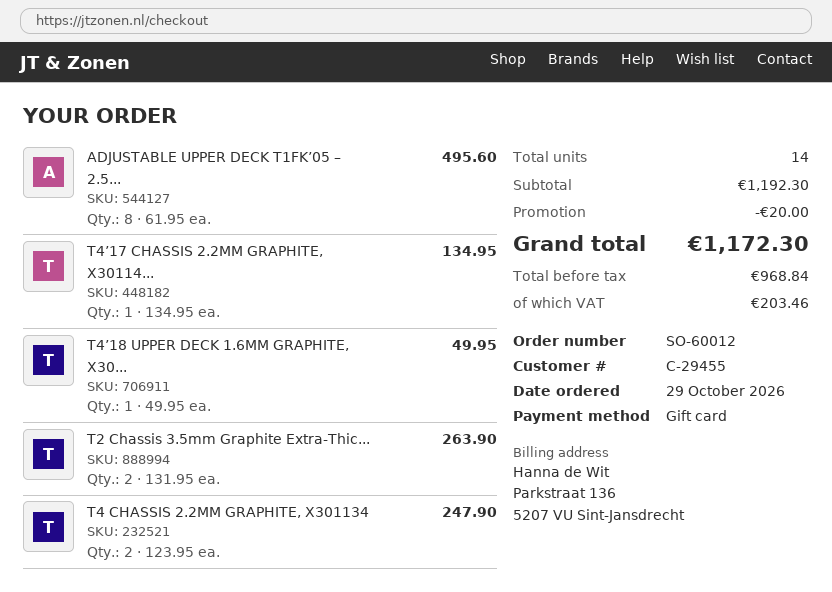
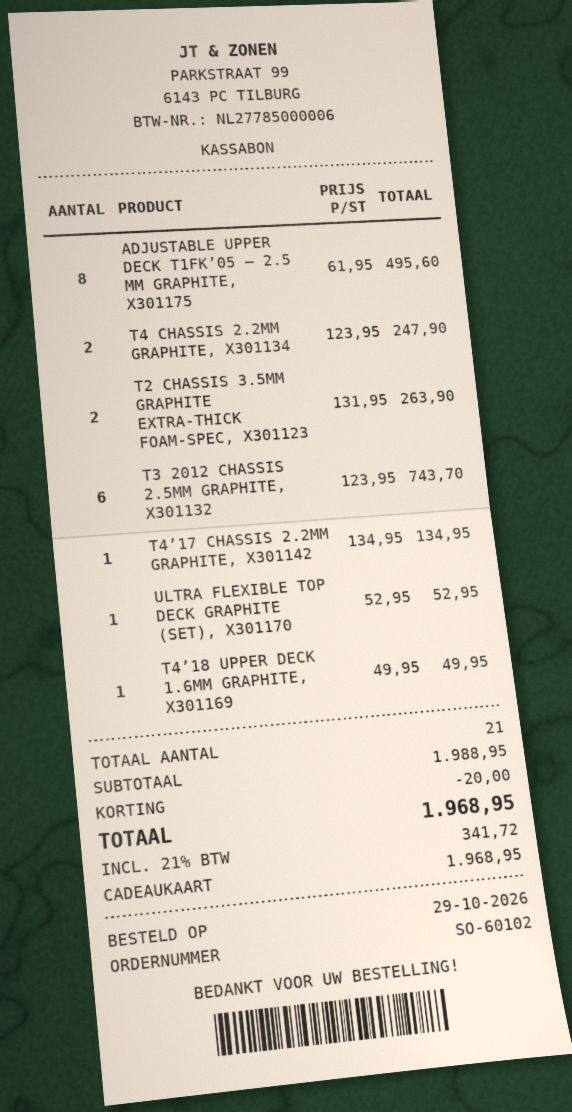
order number: SO-60012 -> SO-60102
T3 2012 CHASSIS 2.5MM GRAPHITE, X301132: none -> 6 x 123.95 = 743.70
ULTRA FLEXIBLE TOP DECK GRAPHITE (SET), X301170: none -> 1 x 52.95 = 52.95
total quantity: 14 -> 21
subtotal: 1192.30 -> 1988.95
tax: 203.46 -> 341.72
total: 1172.30 -> 1968.95

